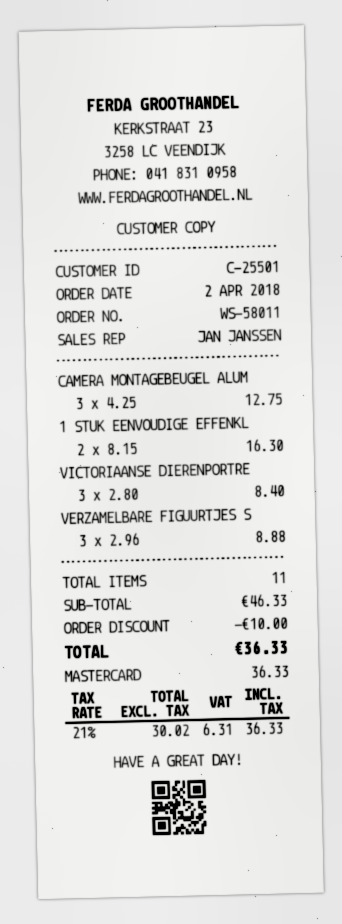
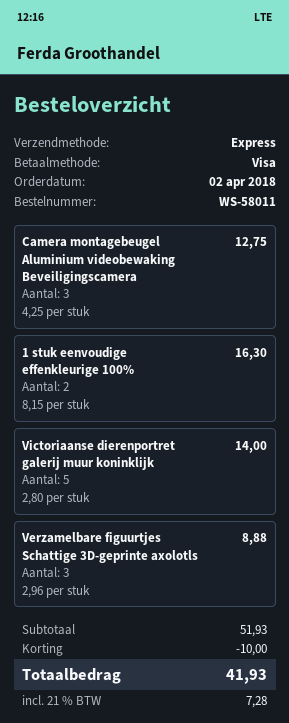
payment method: Mastercard -> Visa
VICTORIAANSE DIERENPORTRE: 3 x 2.80 = 8.40 -> 5 x 2.80 = 14.00
subtotal: 46.33 -> 51.93
tax: 21% = 6.31 -> 21% = 7.28
total: 36.33 -> 41.93

